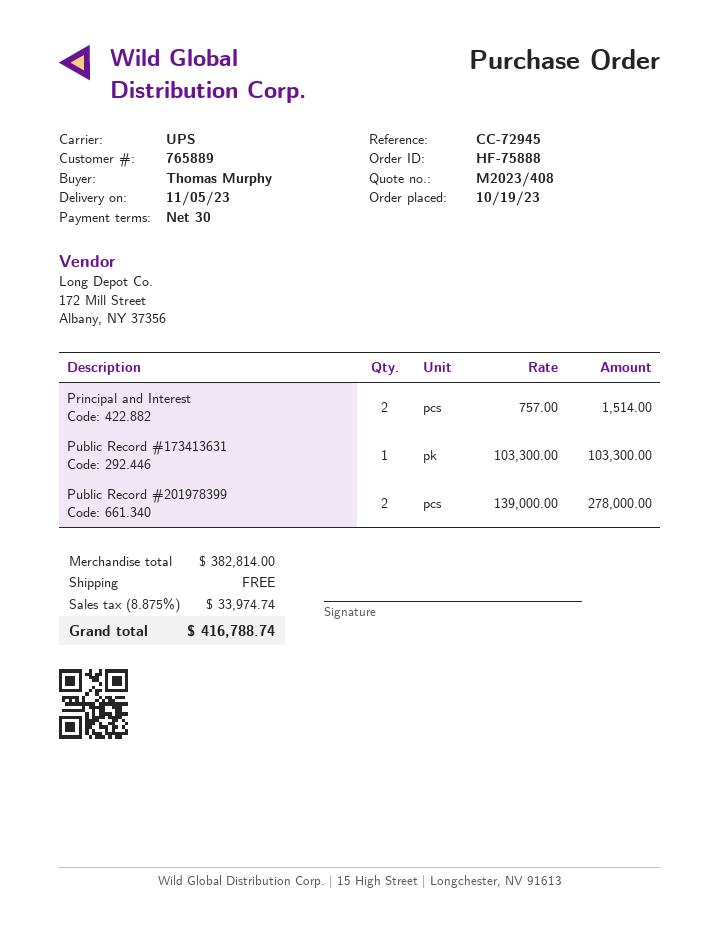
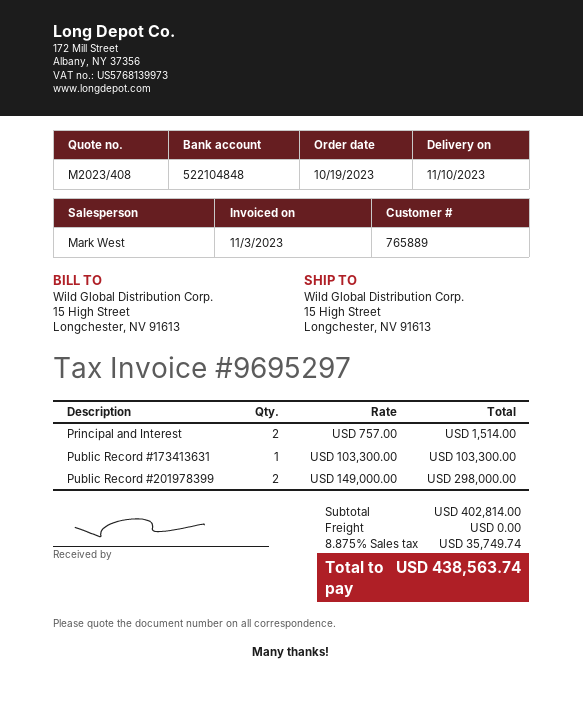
delivery date: 2023-11-05 -> 2023-11-10
Public Record #201978399: 2 x 139000.00 = 278000.00 -> 2 x 149000.00 = 298000.00
subtotal: 382814.00 -> 402814.00
tax: 8.875% = 33974.74 -> 8.875% = 35749.74
total: 416788.74 -> 438563.74

